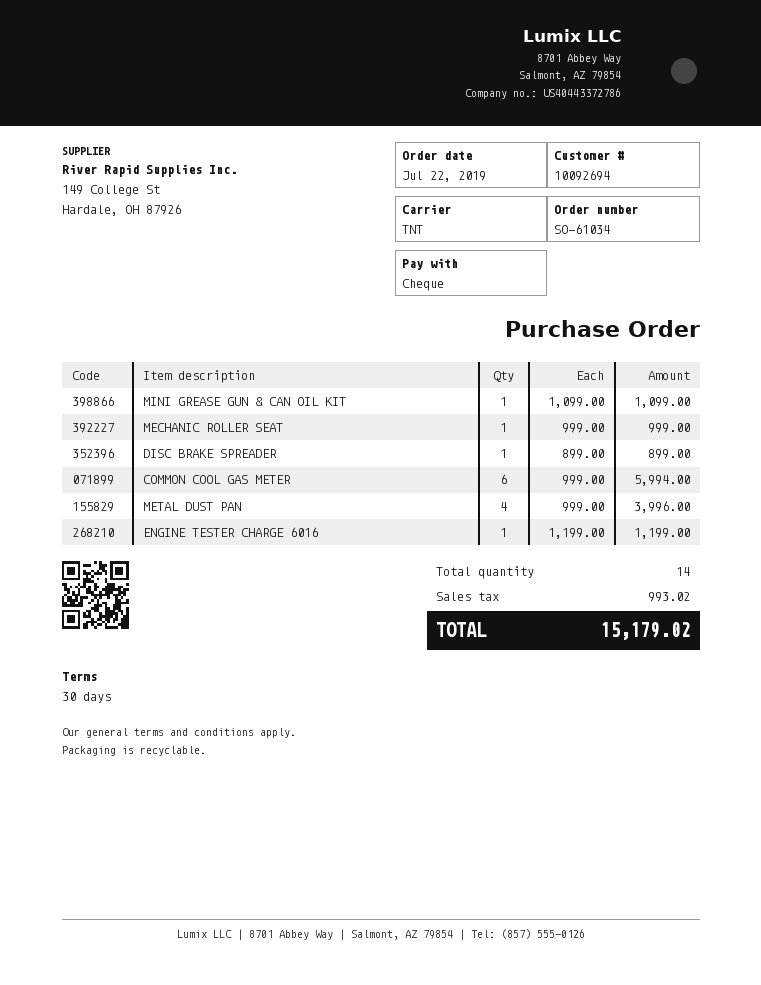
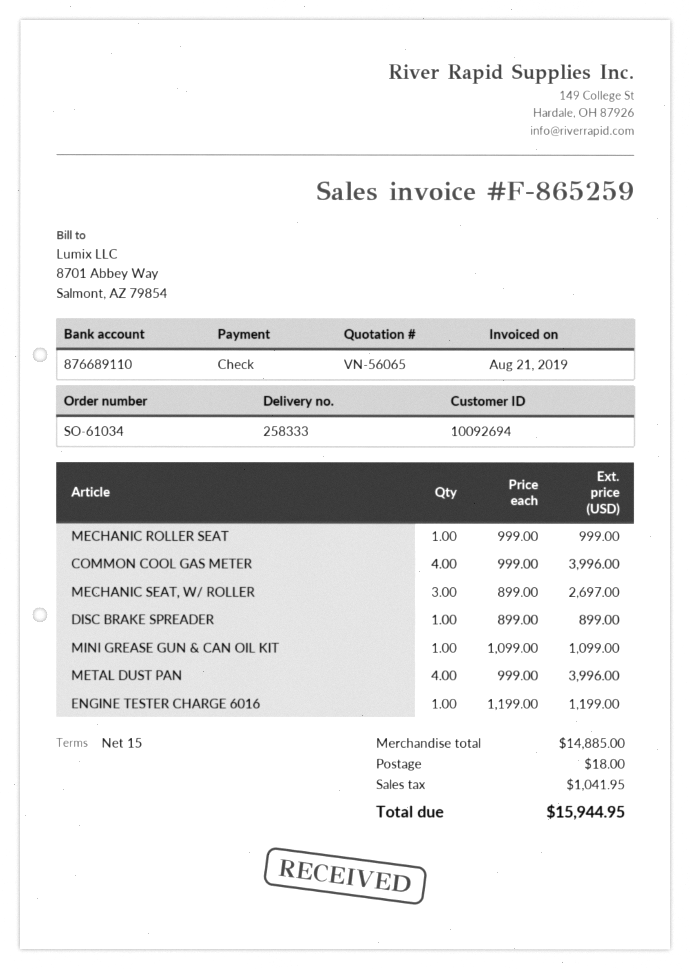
payment terms: 30 days -> 15 days
COMMON COOL GAS METER: 6 x 999.00 = 5994.00 -> 4 x 999.00 = 3996.00
MECHANIC SEAT, W/ ROLLER: none -> 3 x 899.00 = 2697.00
shipping: none -> 18.00
tax: 993.02 -> 1041.95
total: 15179.02 -> 15944.95

